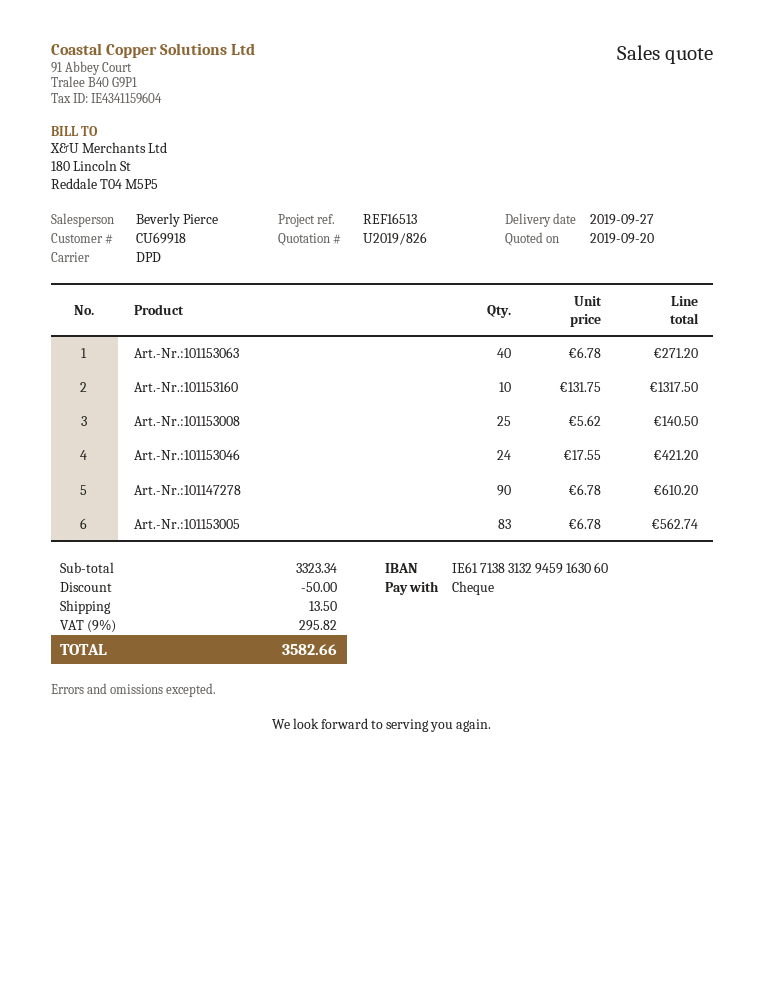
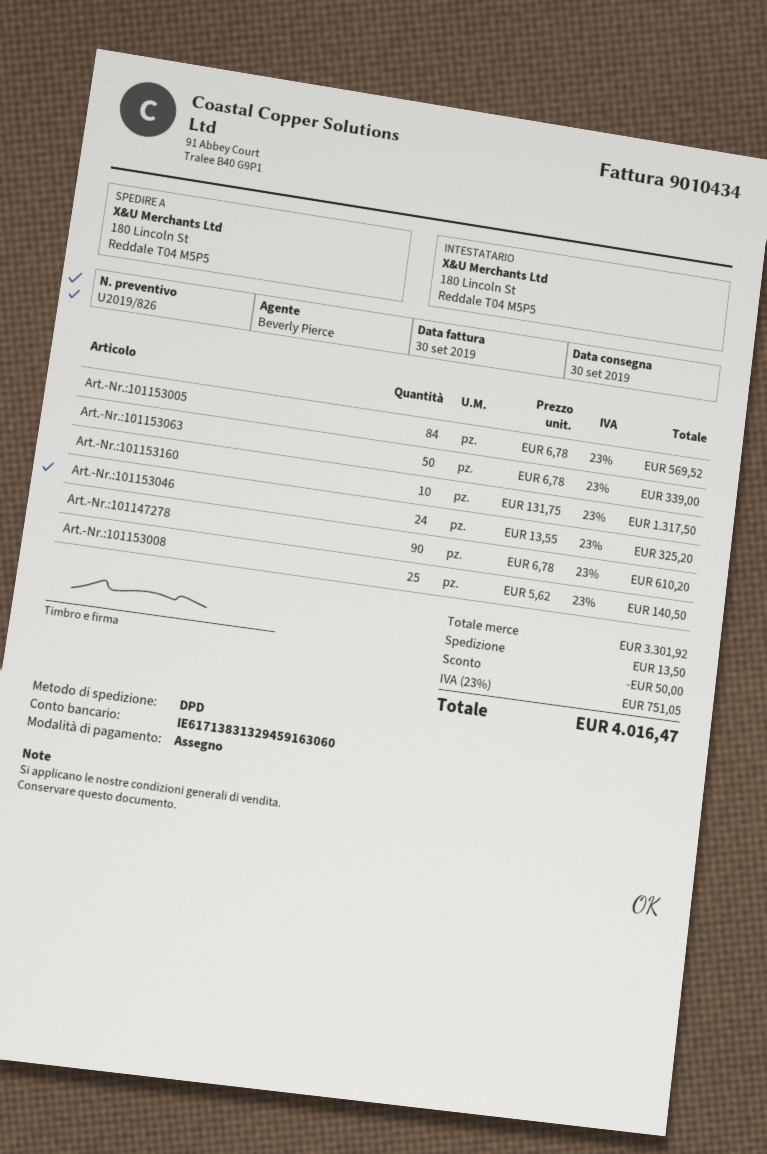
delivery date: 2019-09-27 -> 2019-09-30
Art.-Nr.:101153063: 40 x 6.78 = 271.20 -> 50 x 6.78 = 339.00
Art.-Nr.:101153046: 24 x 17.55 = 421.20 -> 24 x 13.55 = 325.20
Art.-Nr.:101153005: 83 x 6.78 = 562.74 -> 84 x 6.78 = 569.52
subtotal: 3323.34 -> 3301.92
tax: 9% = 295.82 -> 23% = 751.05
total: 3582.66 -> 4016.47

